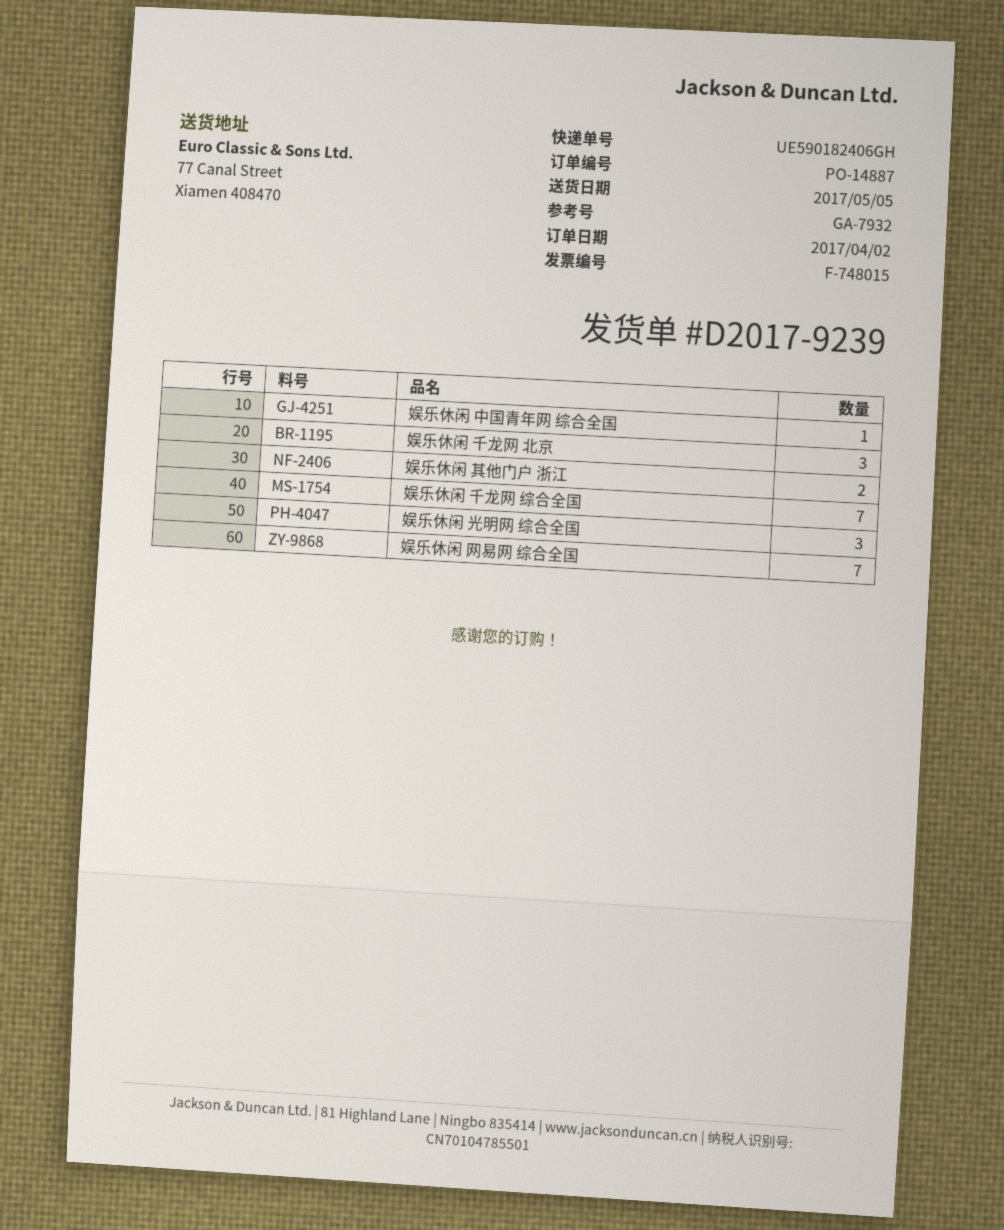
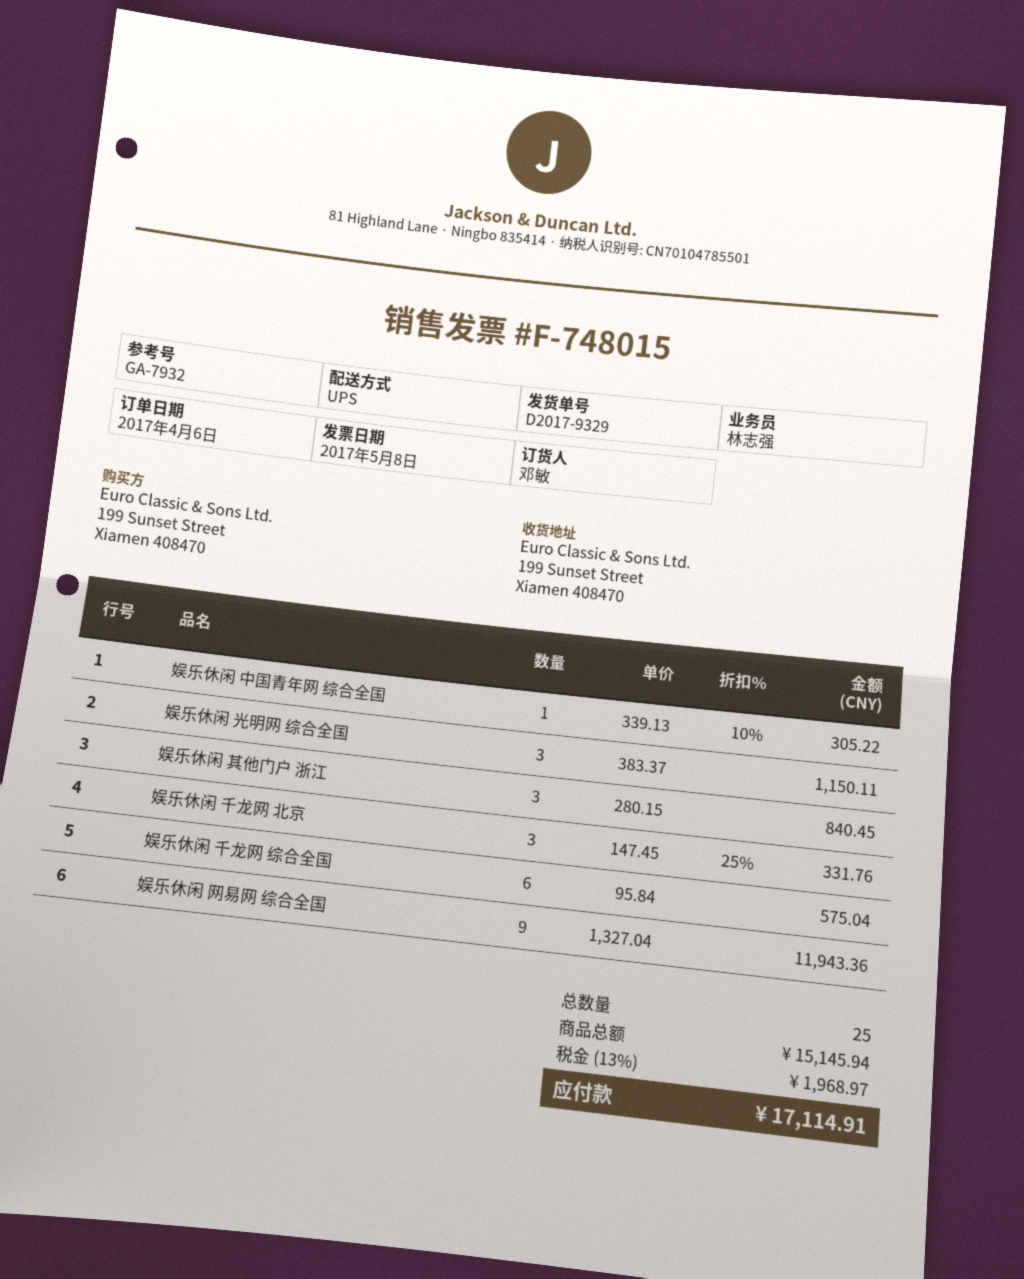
order date: 2017-04-02 -> 2017-04-06
delivery note number: D2017-9239 -> D2017-9329
ship to: 77 Canal Street, Xiamen 408470 -> 199 Sunset Street, Xiamen 408470
娱乐休闲 其他门户 浙江: 2 -> 3
娱乐休闲 千龙网 综合全国: 7 -> 6
娱乐休闲 网易网 综合全国: 7 -> 9

